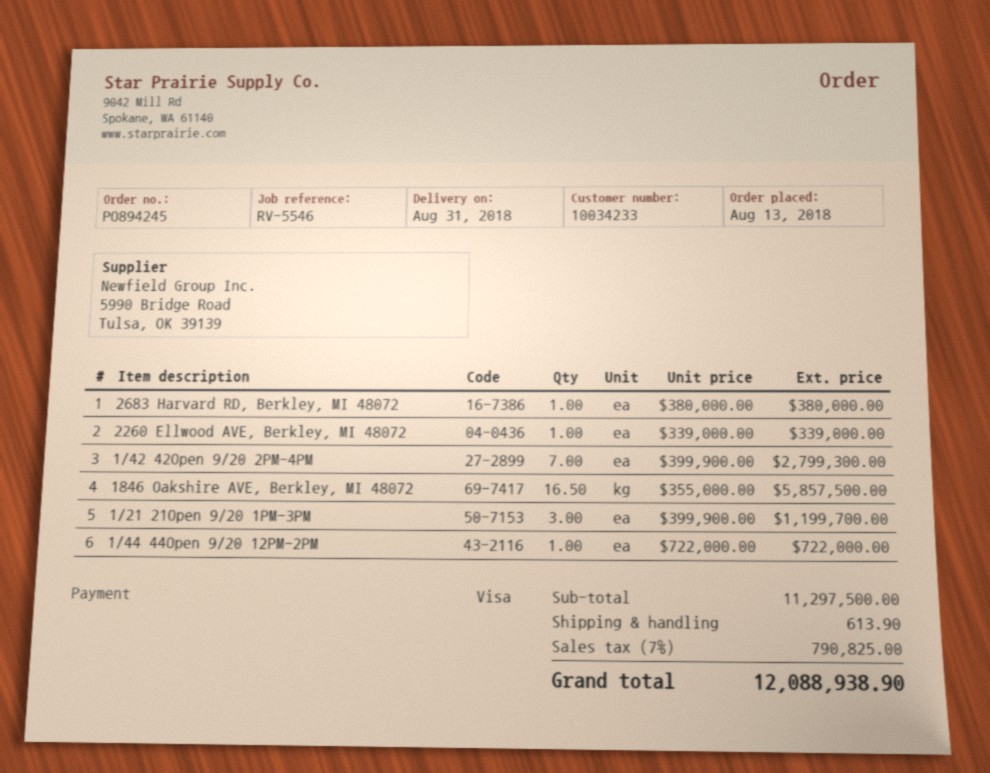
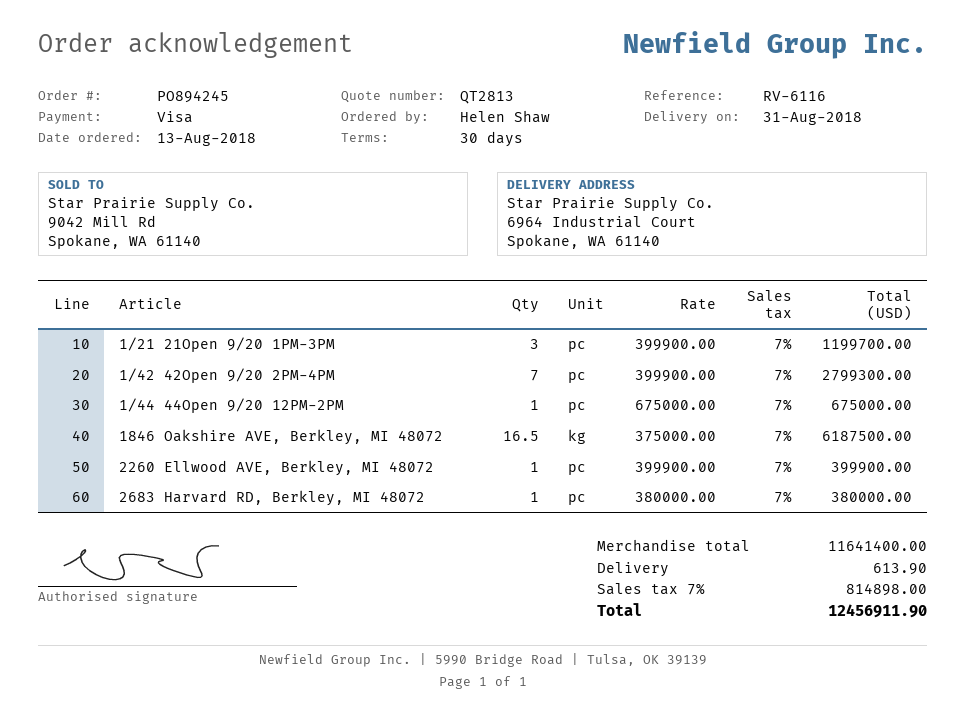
reference: RV-5546 -> RV-6116
2260 Ellwood AVE, Berkley, MI 48072: 1 x 339000.00 = 339000.00 -> 1 x 399900.00 = 399900.00
1846 Oakshire AVE, Berkley, MI 48072: 16.5 x 355000.00 = 5857500.00 -> 16.5 x 375000.00 = 6187500.00
1/44 44Open 9/20 12PM-2PM: 1 x 722000.00 = 722000.00 -> 1 x 675000.00 = 675000.00
subtotal: 11297500.00 -> 11641400.00
tax: 7% = 790825.00 -> 7% = 814898.00
total: 12088938.90 -> 12456911.90

